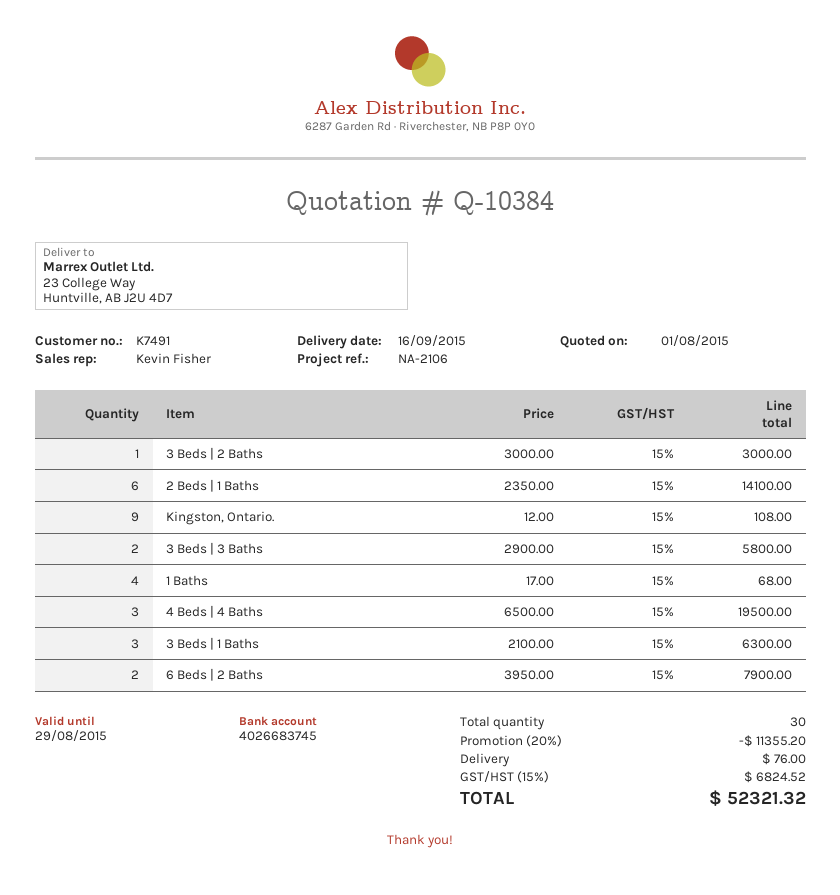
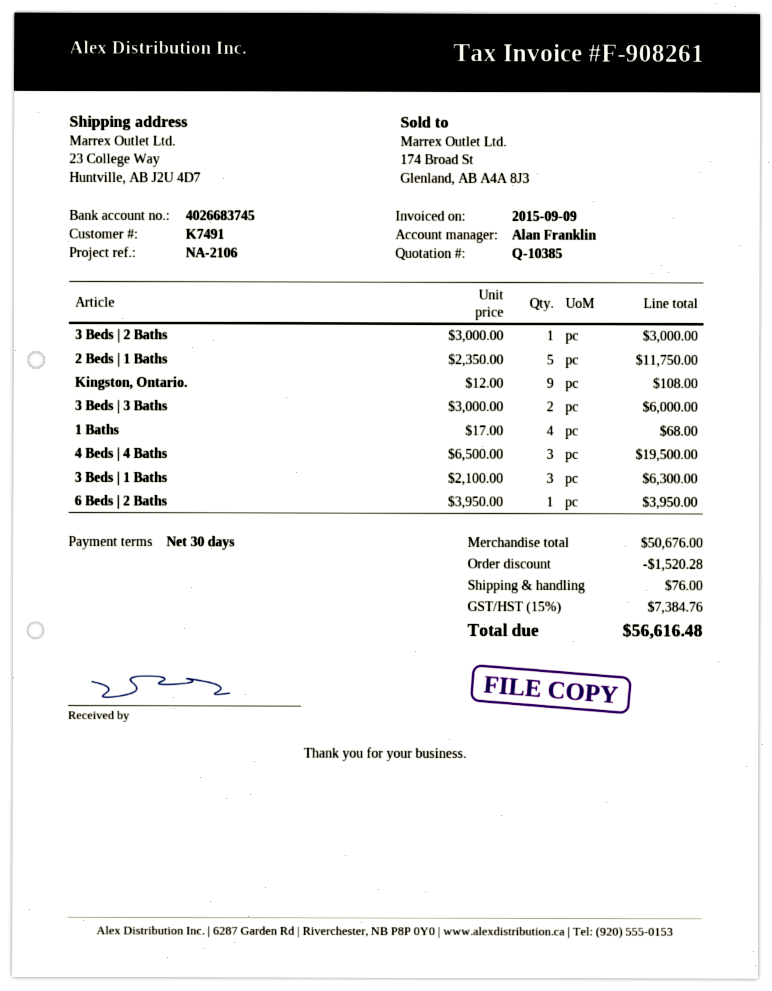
quote number: Q-10384 -> Q-10385
sales rep: Kevin Fisher -> Alan Franklin
2 Beds | 1 Baths: 6 x 2350.00 = 14100.00 -> 5 x 2350.00 = 11750.00
3 Beds | 3 Baths: 2 x 2900.00 = 5800.00 -> 2 x 3000.00 = 6000.00
6 Beds | 2 Baths: 2 x 3950.00 = 7900.00 -> 1 x 3950.00 = 3950.00
discount: 11355.20 -> 1520.28
tax: 15% = 6824.52 -> 15% = 7384.76
total: 52321.32 -> 56616.48

